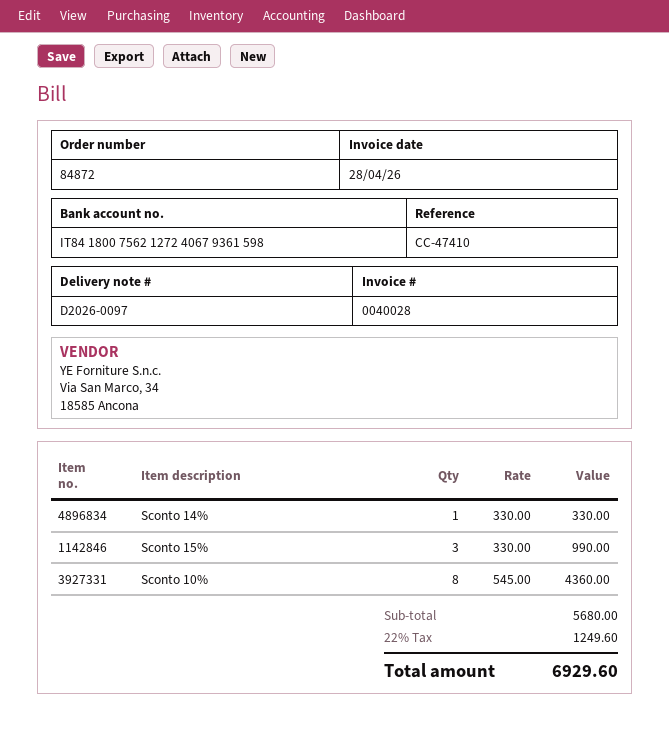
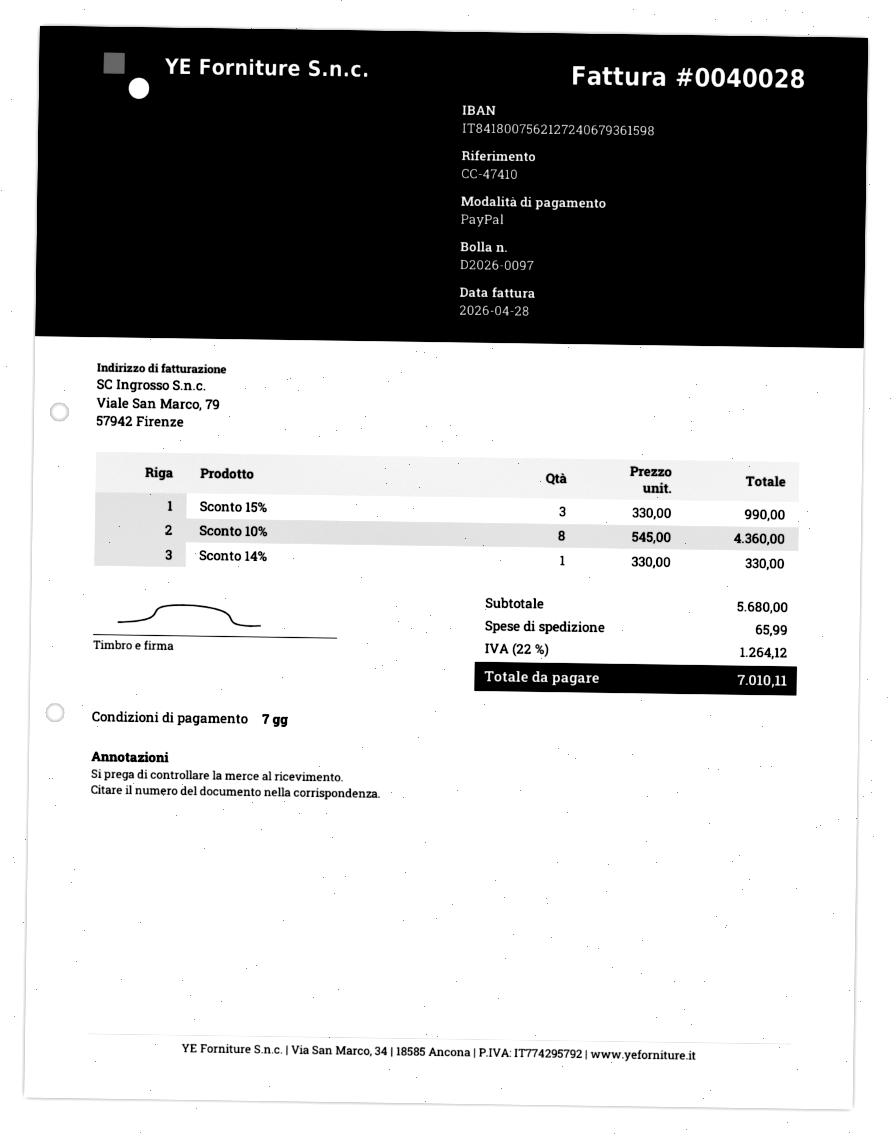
shipping: none -> 65.99
tax: 22% = 1249.60 -> 22% = 1264.12
total: 6929.60 -> 7010.11

